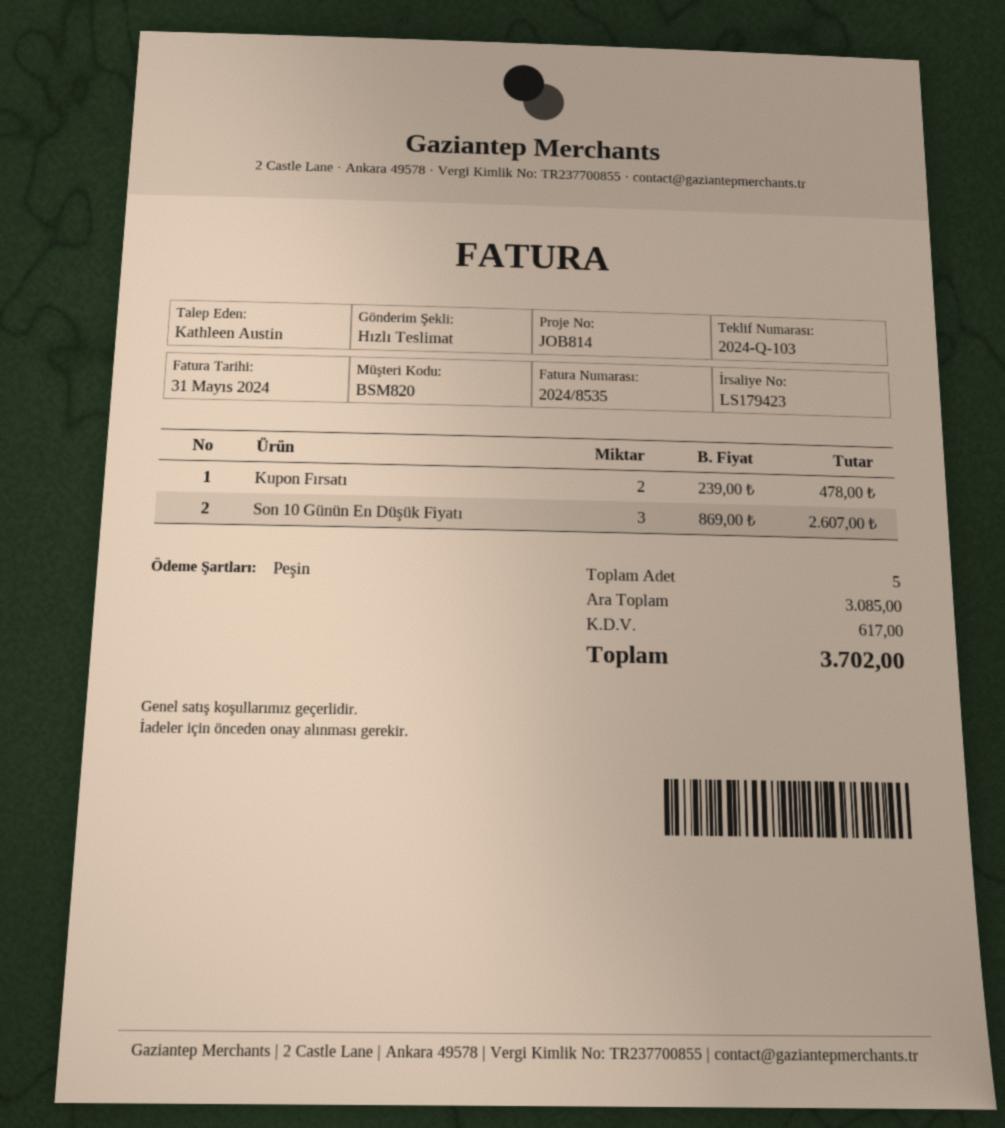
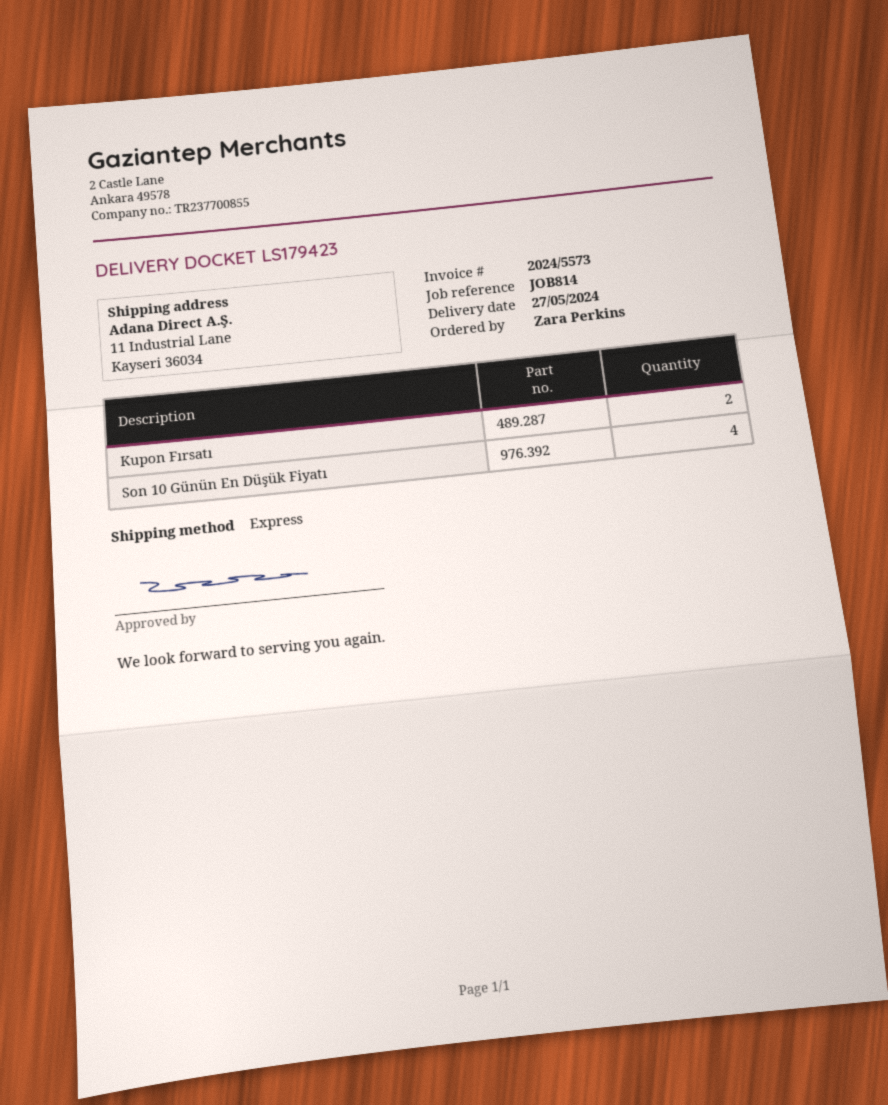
invoice number: 2024/8535 -> 2024/5573
ordered by: Kathleen Austin -> Zara Perkins
Son 10 Günün En Düşük Fiyatı: 3 -> 4

